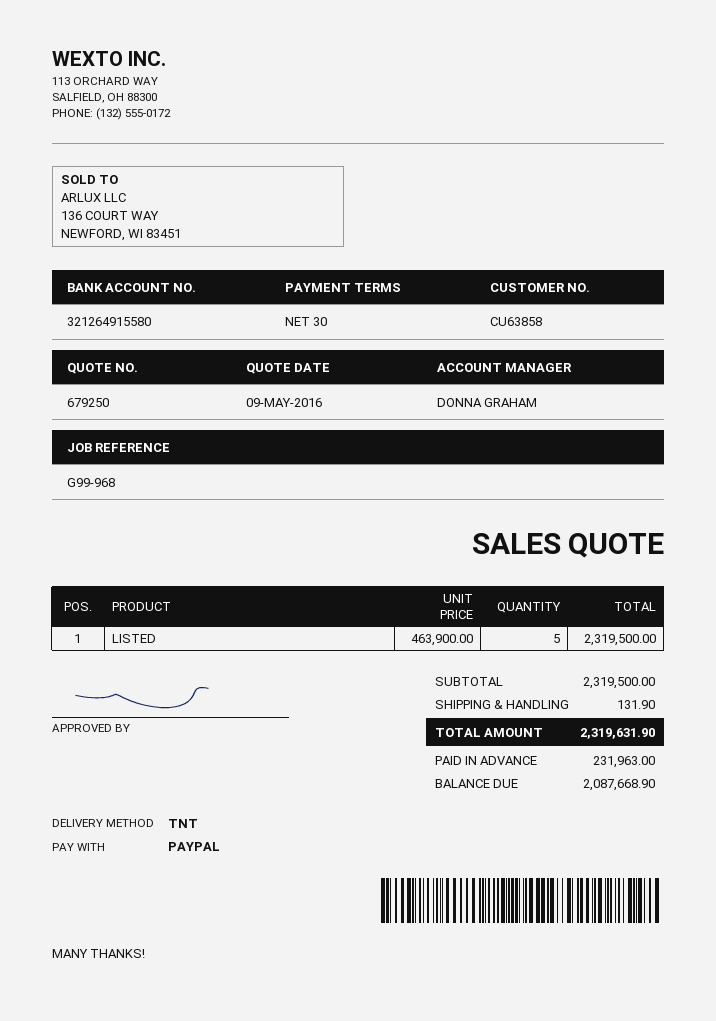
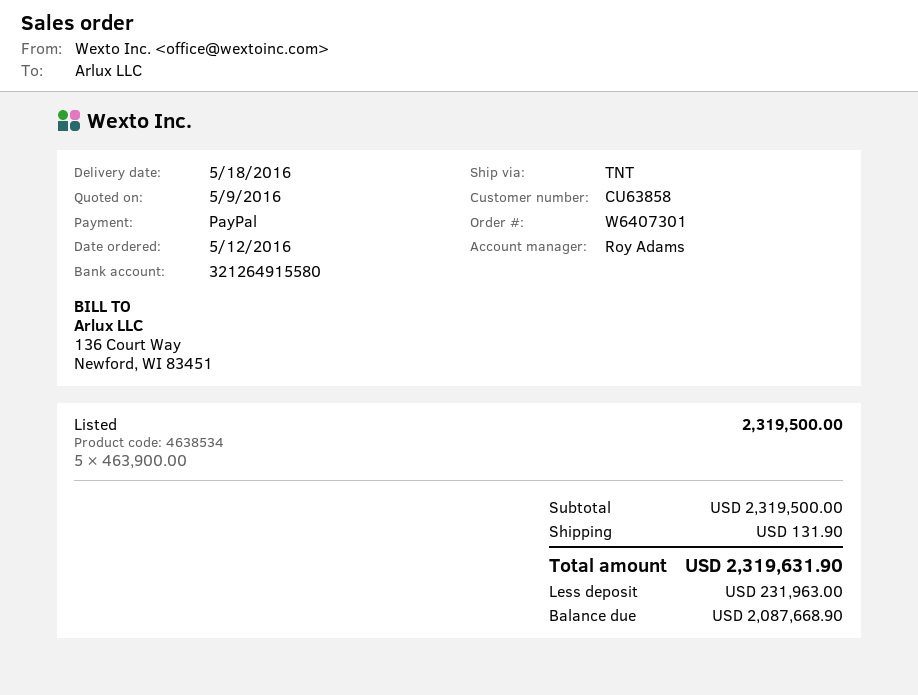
sales rep: DONNA GRAHAM -> Roy Adams

